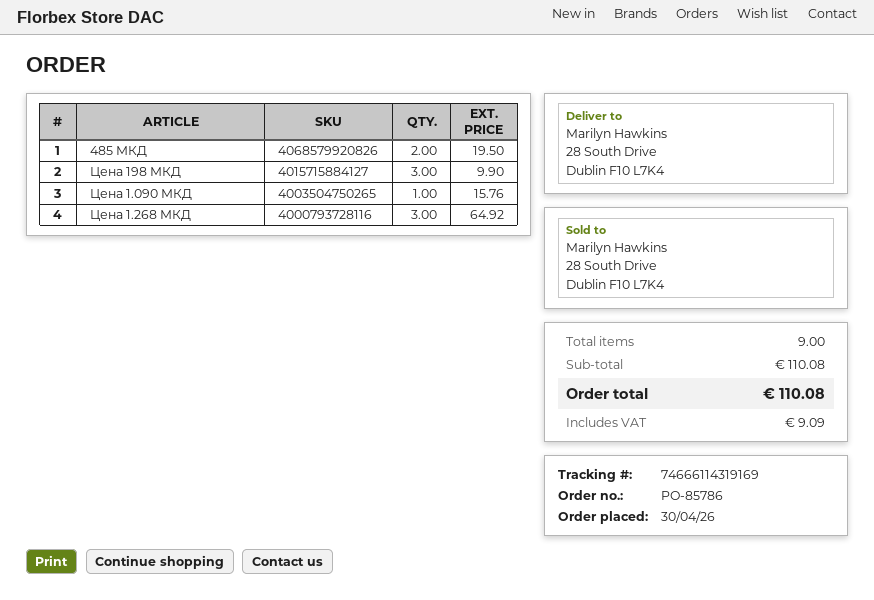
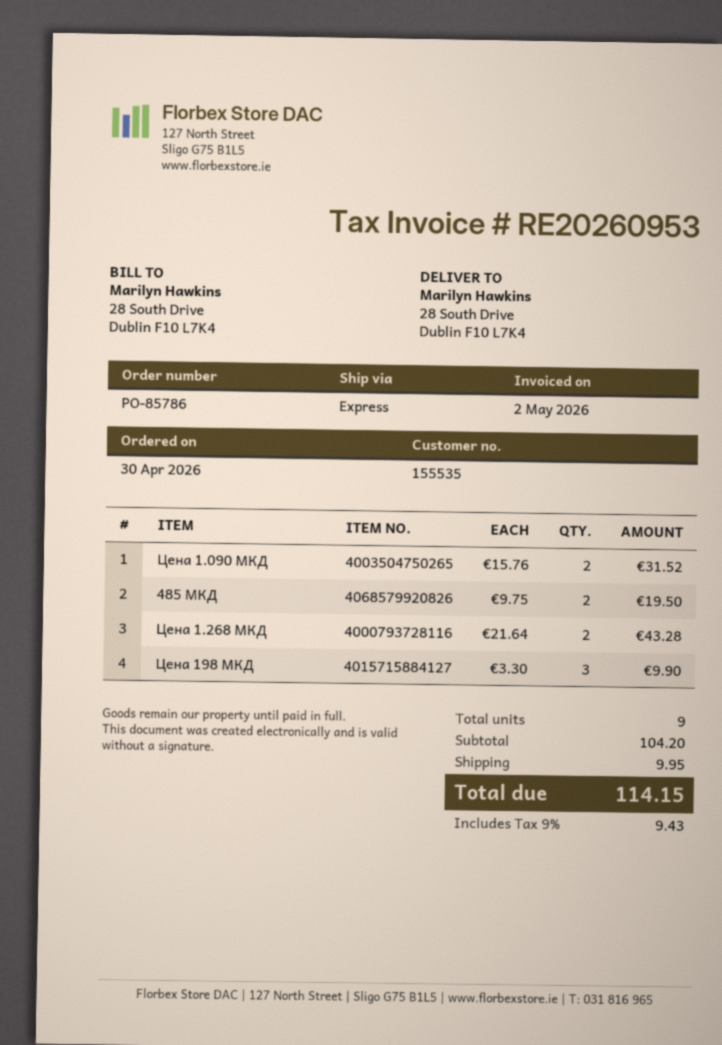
Цена 1.090 МКД: 1 for 15.76 -> 2 for 31.52
Цена 1.268 МКД: 3 for 64.92 -> 2 for 43.28
subtotal: 110.08 -> 104.20
shipping: none -> 9.95
tax: 9.09 -> 9.43
total: 110.08 -> 114.15

